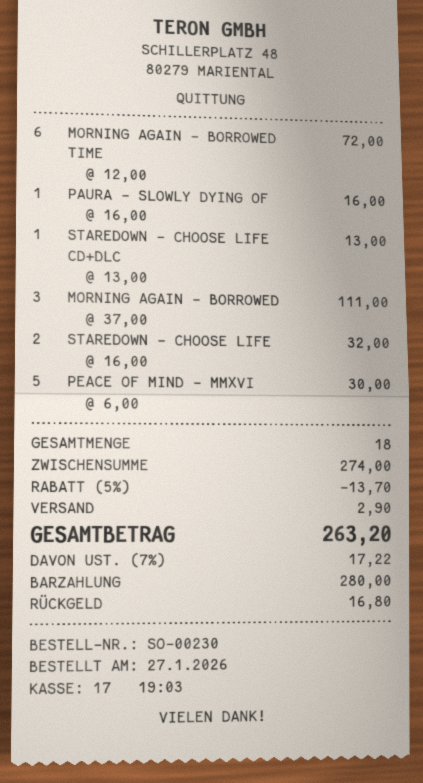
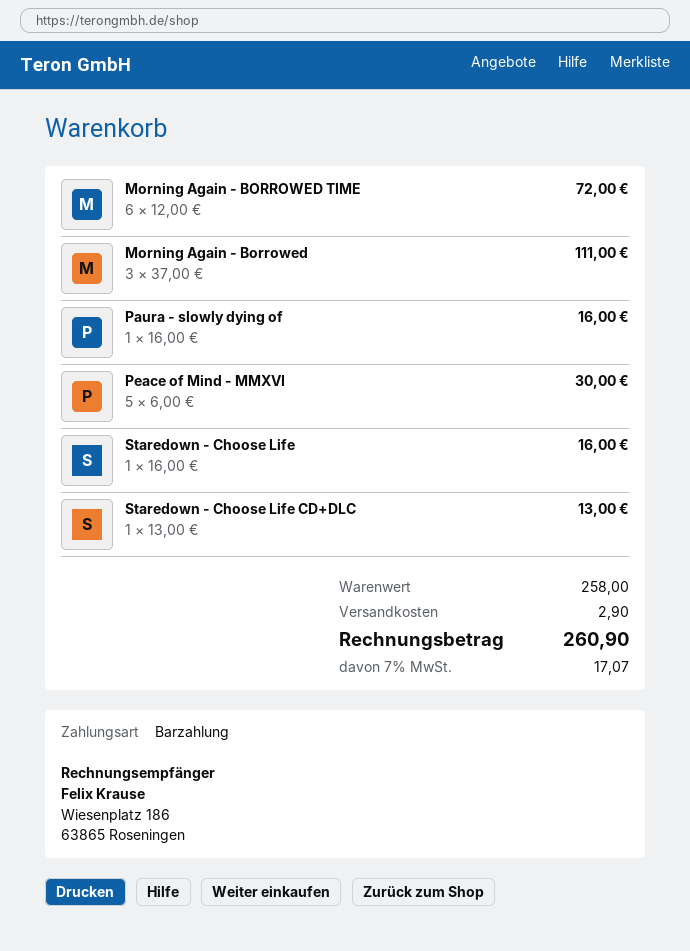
STAREDOWN - CHOOSE LIFE: 2 x 16.00 = 32.00 -> 1 x 16.00 = 16.00
subtotal: 274.00 -> 258.00
discount: 5% = 13.70 -> none
tax: 7% = 17.22 -> 7% = 17.07
total: 263.20 -> 260.90

